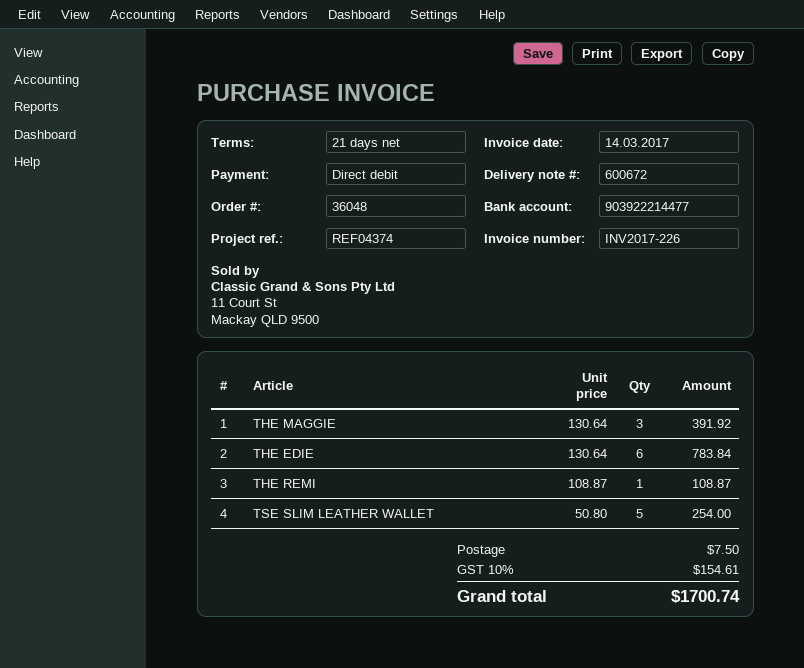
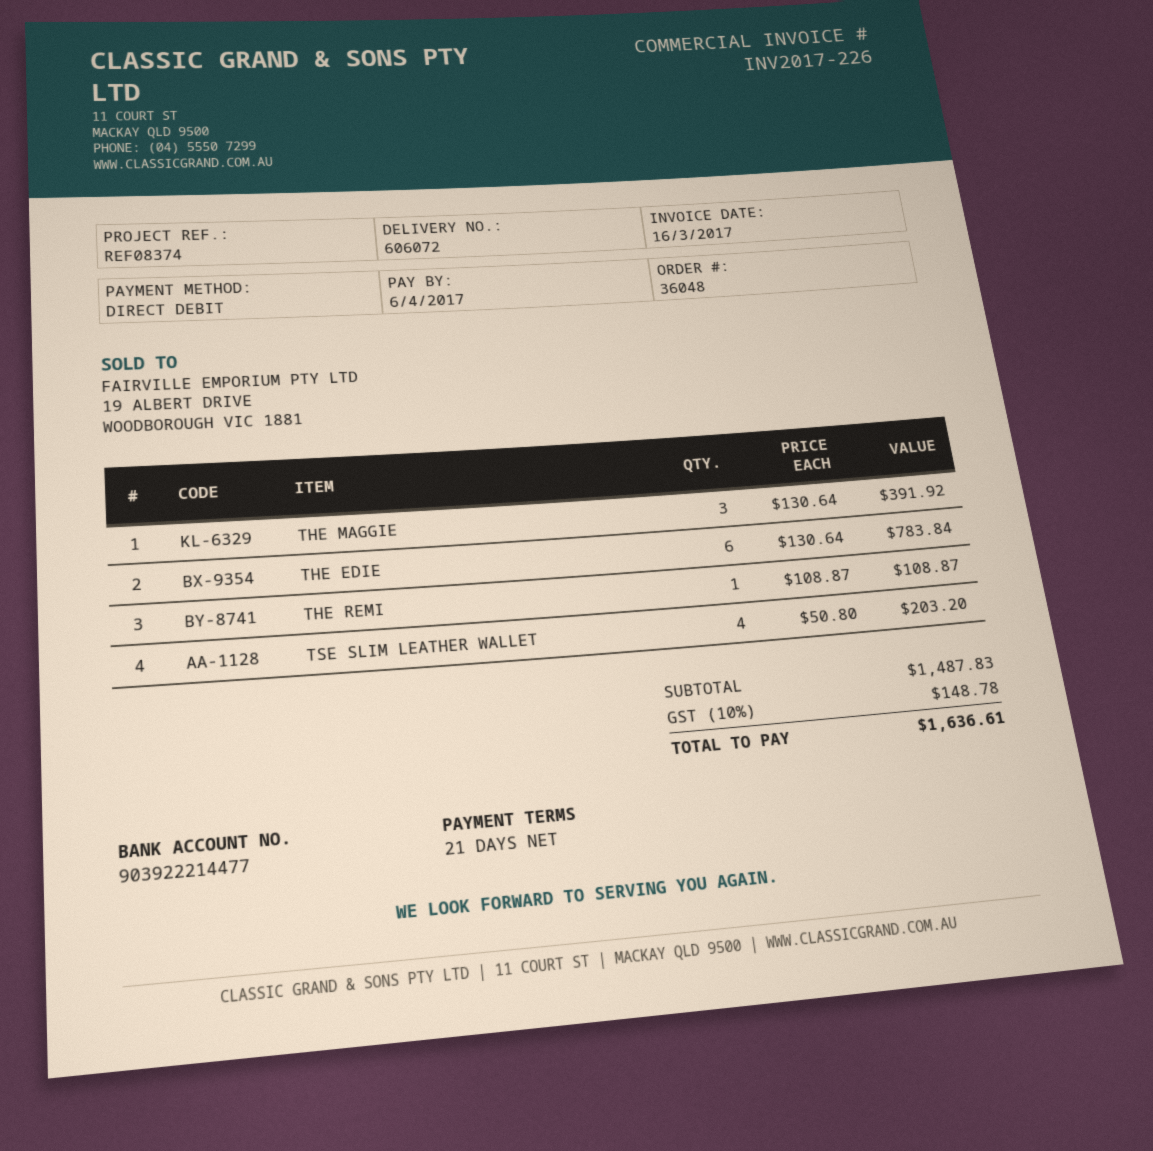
delivery note number: 600672 -> 606072
invoice date: 2017-03-14 -> 2017-03-16
reference: REF04374 -> REF08374
TSE SLIM LEATHER WALLET: 5 x 50.80 = 254.00 -> 4 x 50.80 = 203.20
shipping: 7.50 -> none
tax: 10% = 154.61 -> 10% = 148.78
total: 1700.74 -> 1636.61

